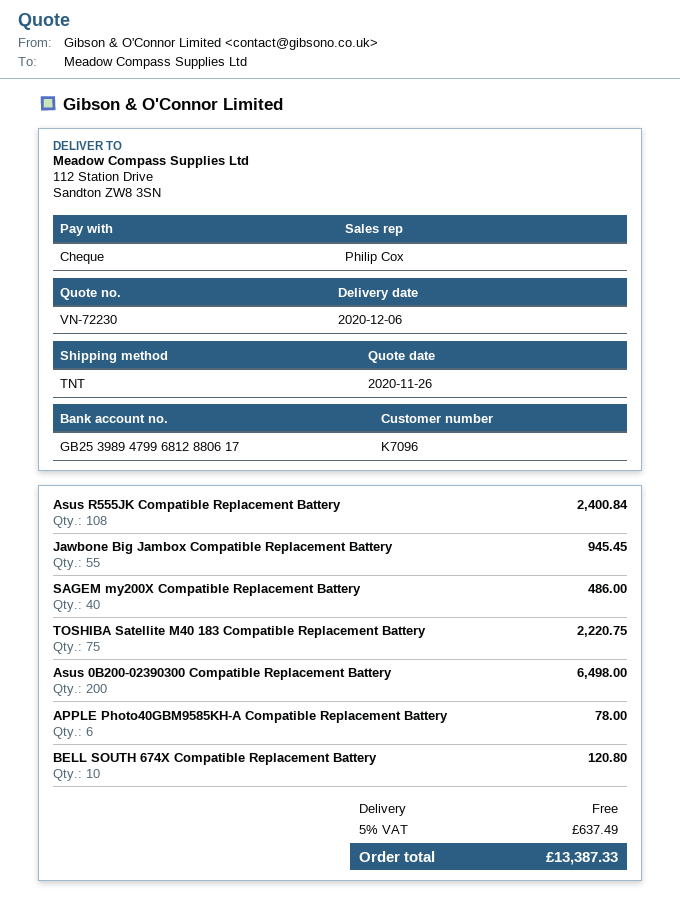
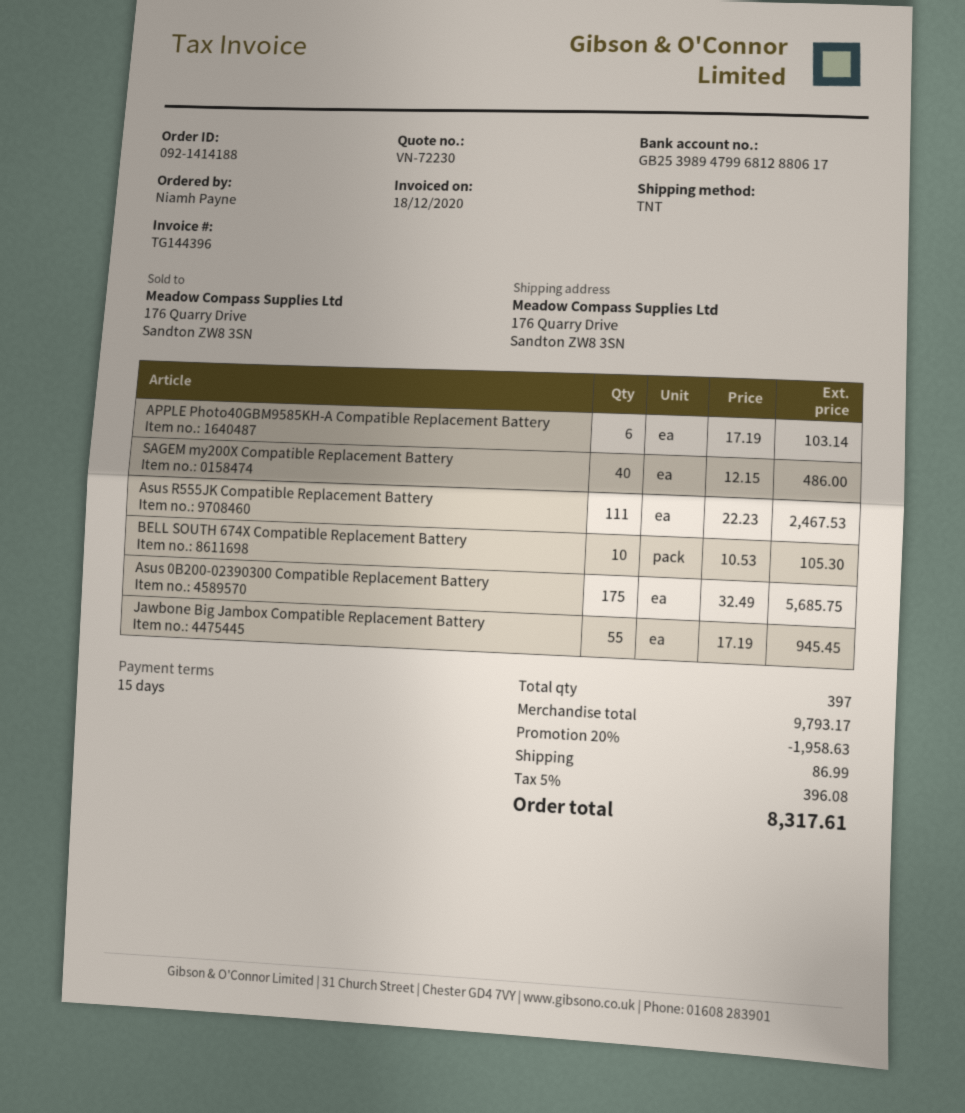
ship to: 112 Station Drive, Sandton ZW8 3SN -> 176 Quarry Drive, Sandton ZW8 3SN
Asus R555JK Compatible Replacement Battery: 108 for 2400.84 -> 111 for 2467.53
TOSHIBA Satellite M40 183 Compatible Replacement Battery: 75 for 2220.75 -> none
Asus 0B200-02390300 Compatible Replacement Battery: 200 for 6498.00 -> 175 for 5685.75
APPLE Photo40GBM9585KH-A Compatible Replacement Battery: 6 for 78.00 -> 6 for 103.14
BELL SOUTH 674X Compatible Replacement Battery: 10 for 120.80 -> 10 for 105.30
discount: none -> 20% = 1958.63
shipping: 0.00 -> 86.99
tax: 5% = 637.49 -> 5% = 396.08
total: 13387.33 -> 8317.61

